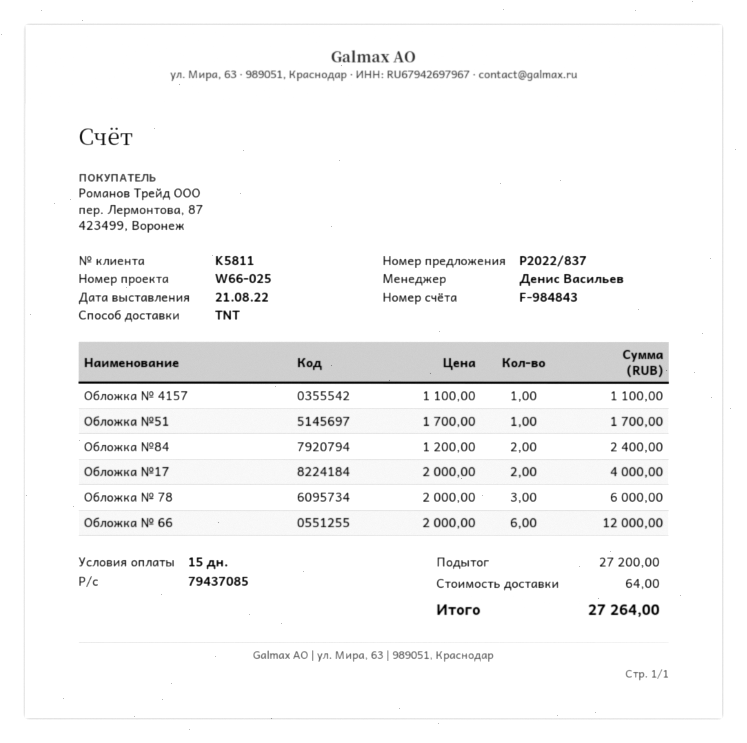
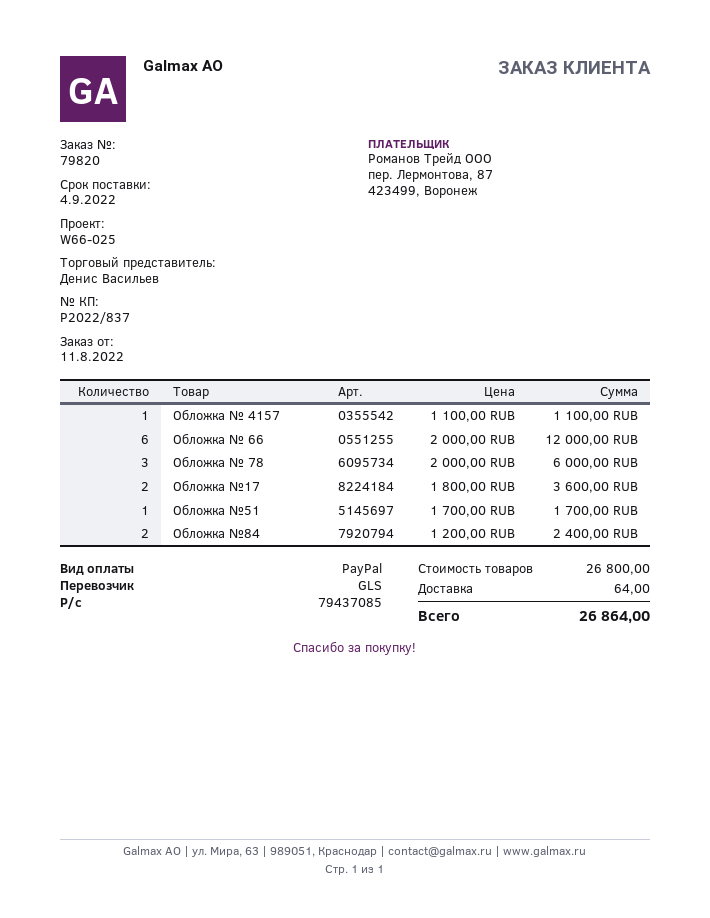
shipping method: TNT -> GLS
Обложка №17: 2 x 2000.00 = 4000.00 -> 2 x 1800.00 = 3600.00
subtotal: 27200.00 -> 26800.00
total: 27264.00 -> 26864.00

